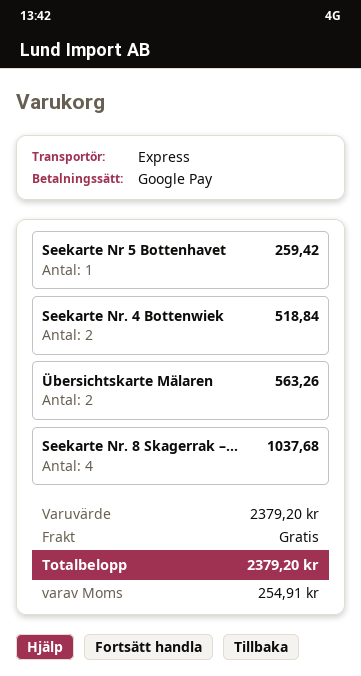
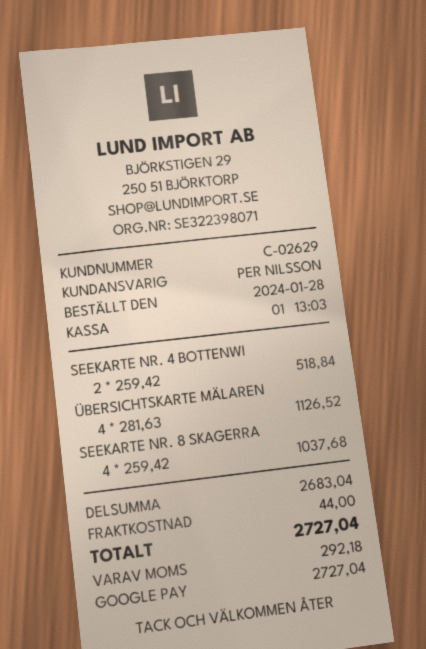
Seekarte Nr 5 Bottenhavet: 1 for 259.42 -> none
Übersichtskarte Mälaren: 2 for 563.26 -> 4 for 1126.52
subtotal: 2379.20 -> 2683.04
shipping: 0.00 -> 44.00
tax: 254.91 -> 292.18
total: 2379.20 -> 2727.04

